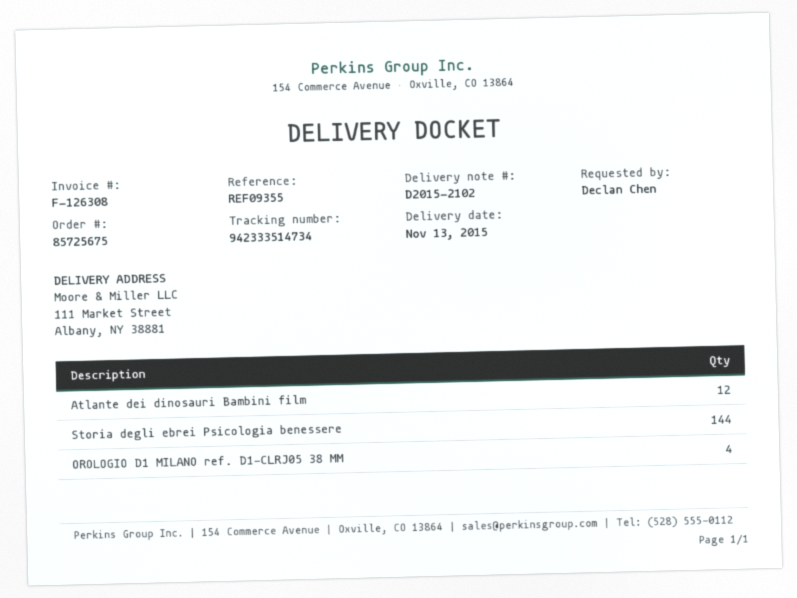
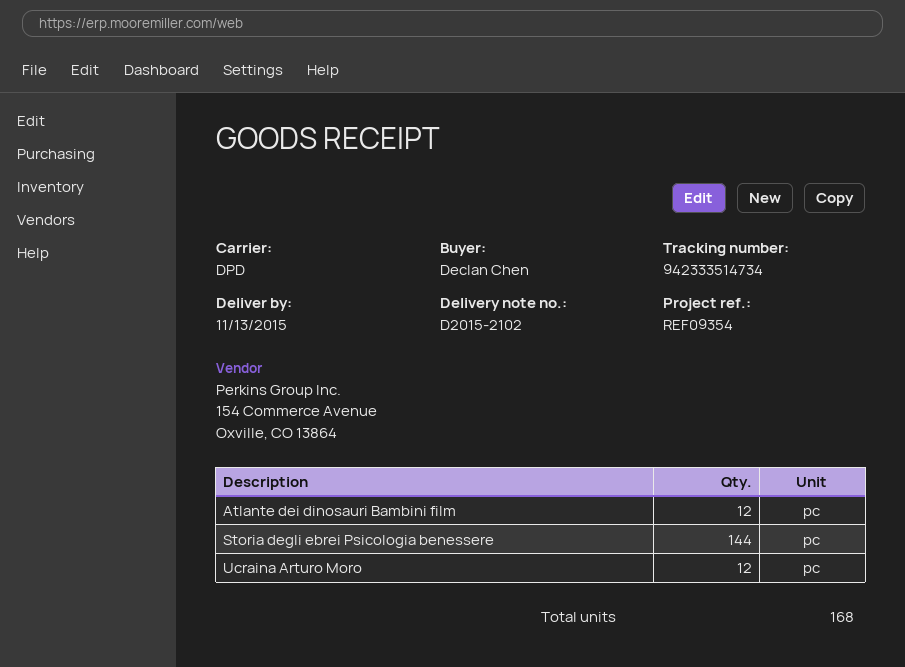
reference: REF09355 -> REF09354
OROLOGIO D1 MILANO ref. D1-CLRJ05 38 MM: 4 -> none
Ucraina Arturo Moro: none -> 12

